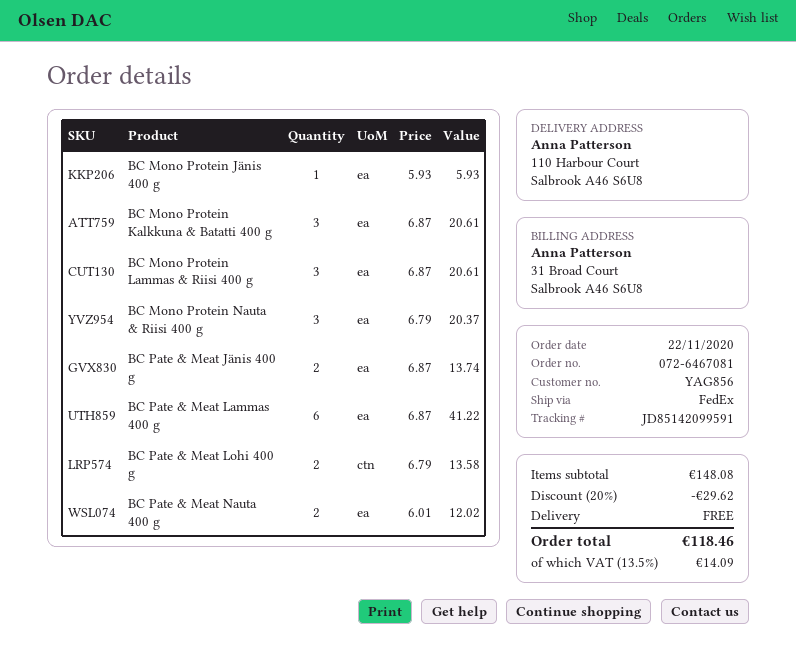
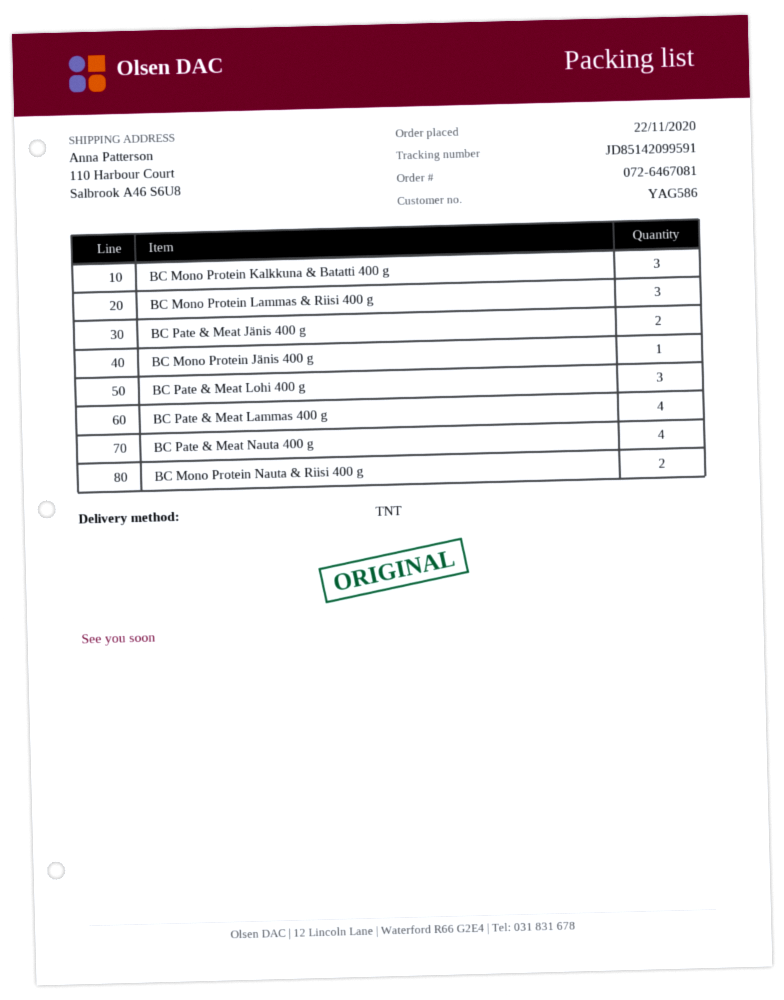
customer number: YAG856 -> YAG586
shipping method: FedEx -> TNT
BC Mono Protein Nauta & Riisi 400 g: 3 -> 2
BC Pate & Meat Lammas 400 g: 6 -> 4
BC Pate & Meat Lohi 400 g: 2 -> 3
BC Pate & Meat Nauta 400 g: 2 -> 4

